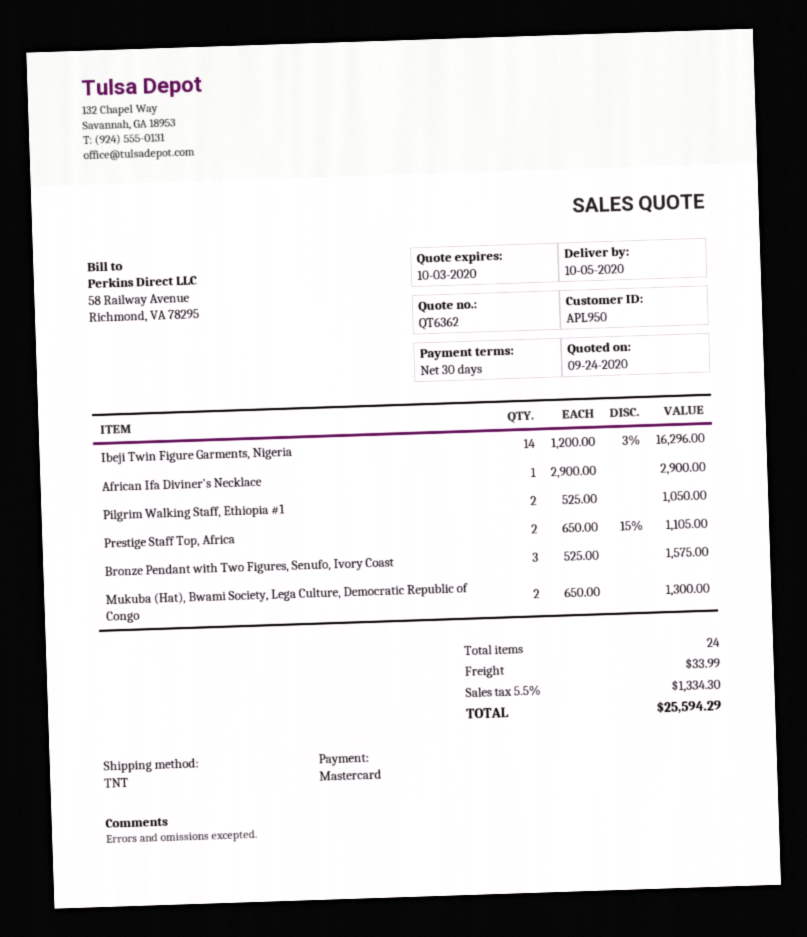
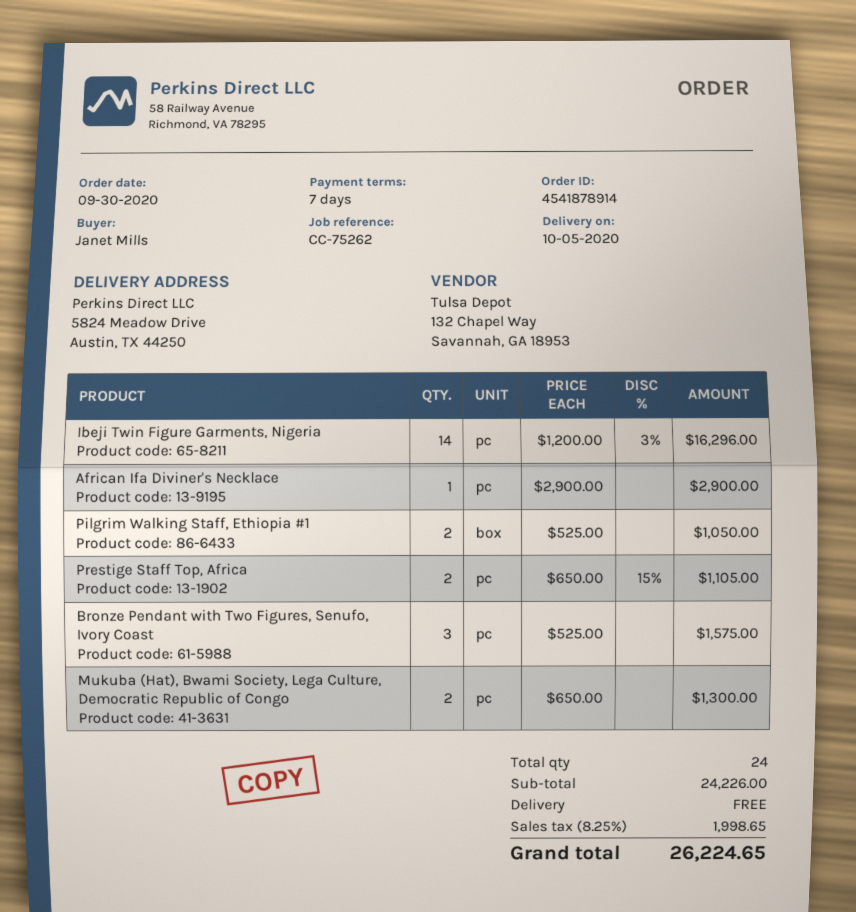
payment terms: 30 days -> 7 days
shipping: 33.99 -> 0.00
tax: 5.5% = 1334.30 -> 8.25% = 1998.65
total: 25594.29 -> 26224.65

